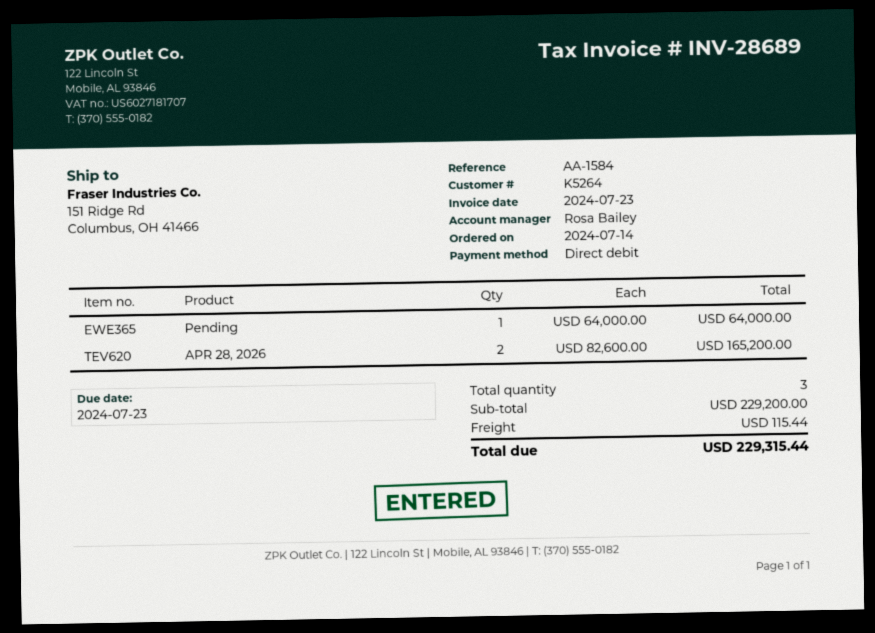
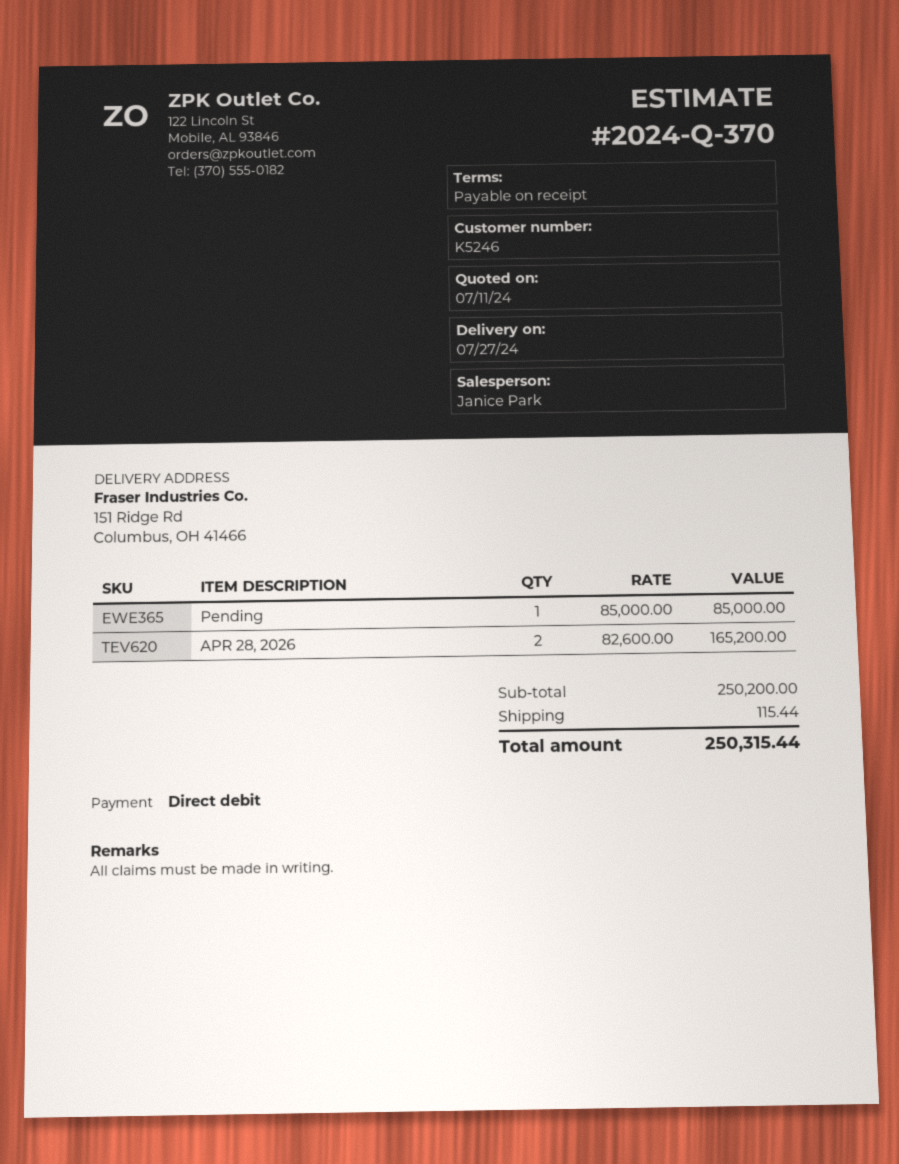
customer number: K5264 -> K5246
sales rep: Rosa Bailey -> Janice Park
Pending: 1 x 64000.00 = 64000.00 -> 1 x 85000.00 = 85000.00
subtotal: 229200.00 -> 250200.00
total: 229315.44 -> 250315.44

